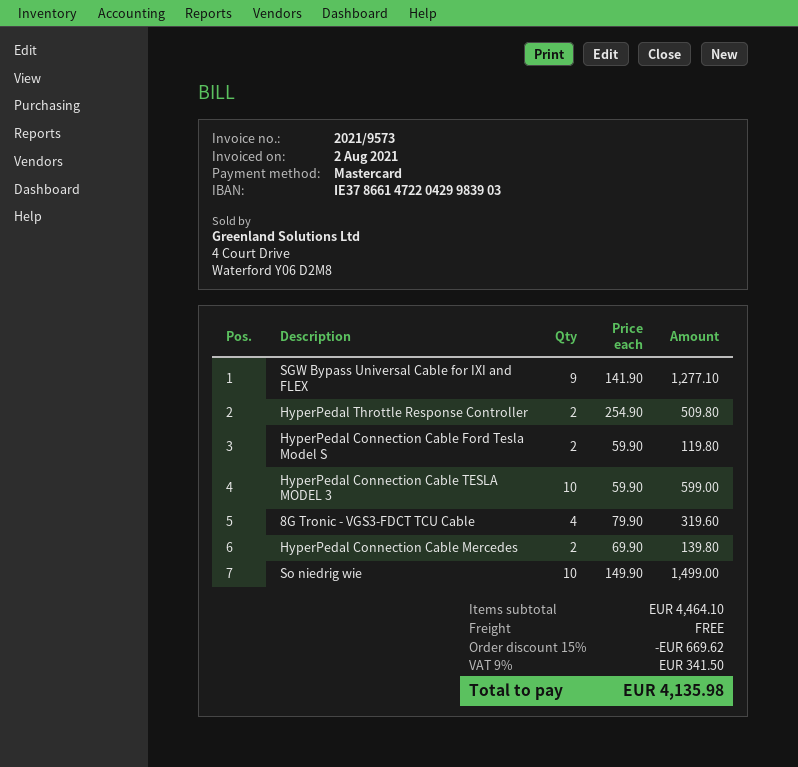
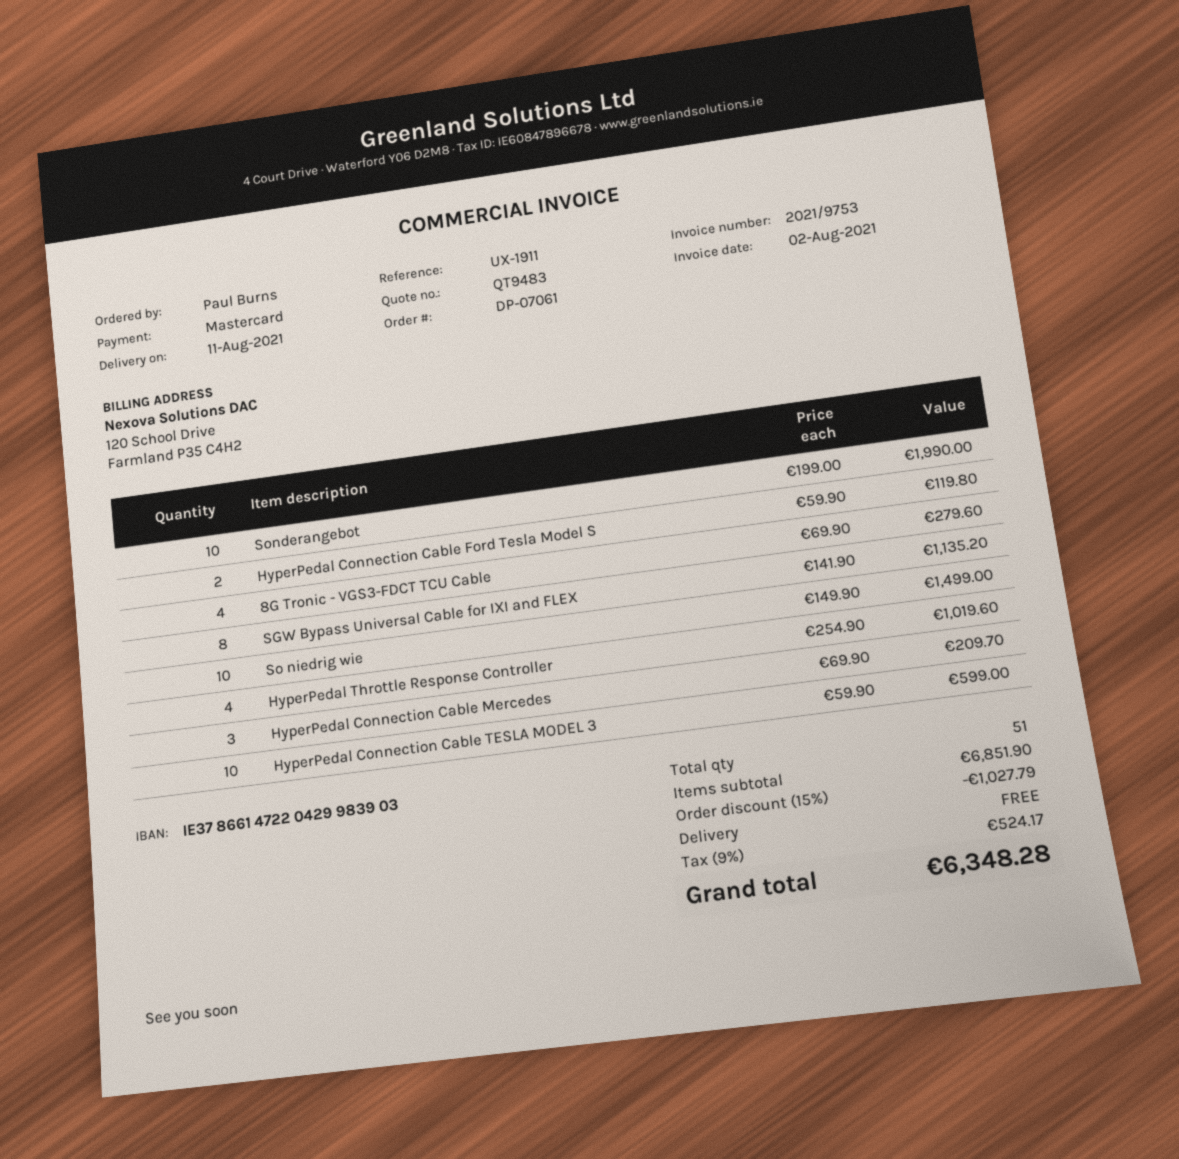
invoice number: 2021/9573 -> 2021/9753
SGW Bypass Universal Cable for IXI and FLEX: 9 x 141.90 = 1277.10 -> 8 x 141.90 = 1135.20
HyperPedal Throttle Response Controller: 2 x 254.90 = 509.80 -> 4 x 254.90 = 1019.60
8G Tronic - VGS3-FDCT TCU Cable: 4 x 79.90 = 319.60 -> 4 x 69.90 = 279.60
HyperPedal Connection Cable Mercedes: 2 x 69.90 = 139.80 -> 3 x 69.90 = 209.70
Sonderangebot: none -> 10 x 199.00 = 1990.00
subtotal: 4464.10 -> 6851.90
discount: 15% = 669.62 -> 15% = 1027.79
tax: 9% = 341.50 -> 9% = 524.17
total: 4135.98 -> 6348.28

